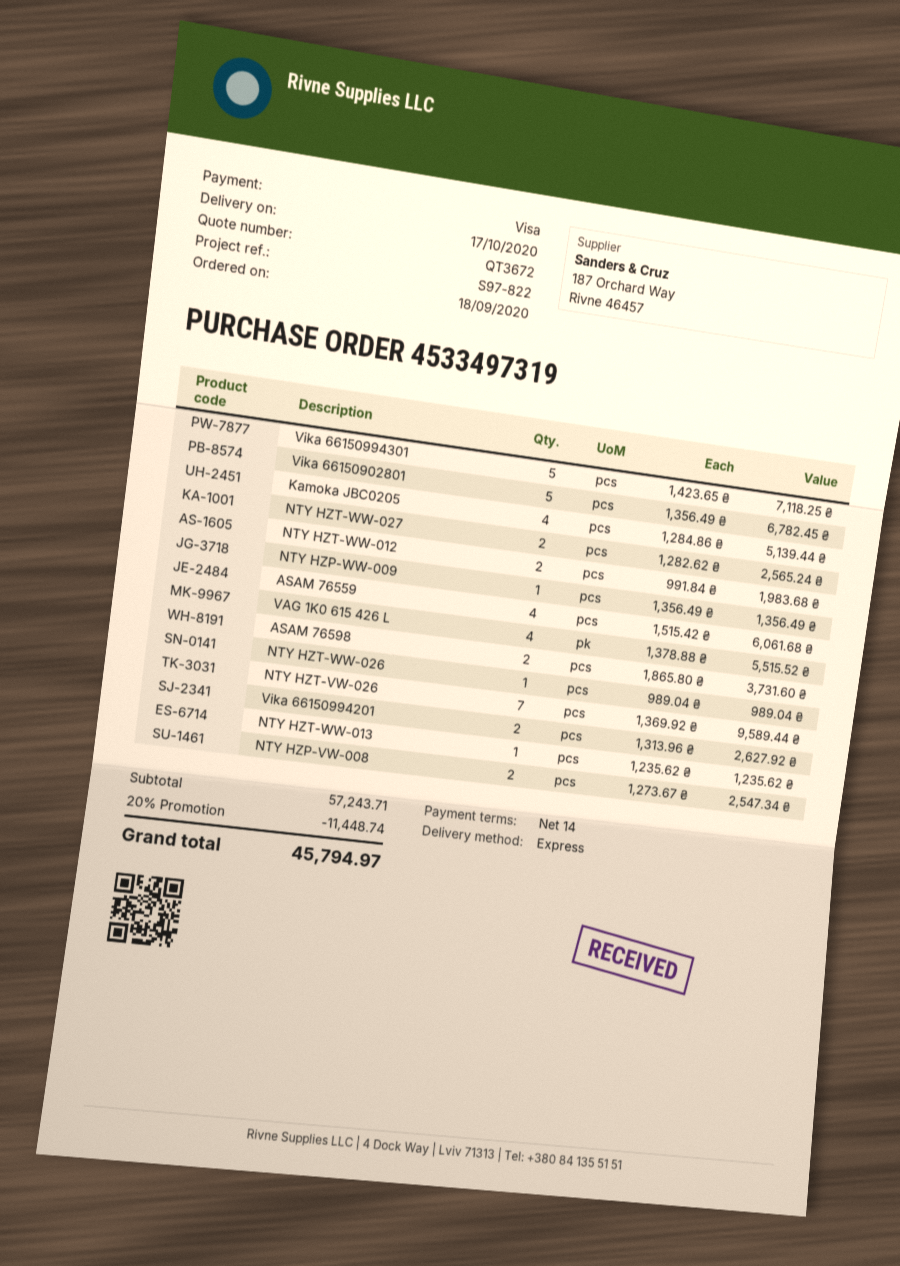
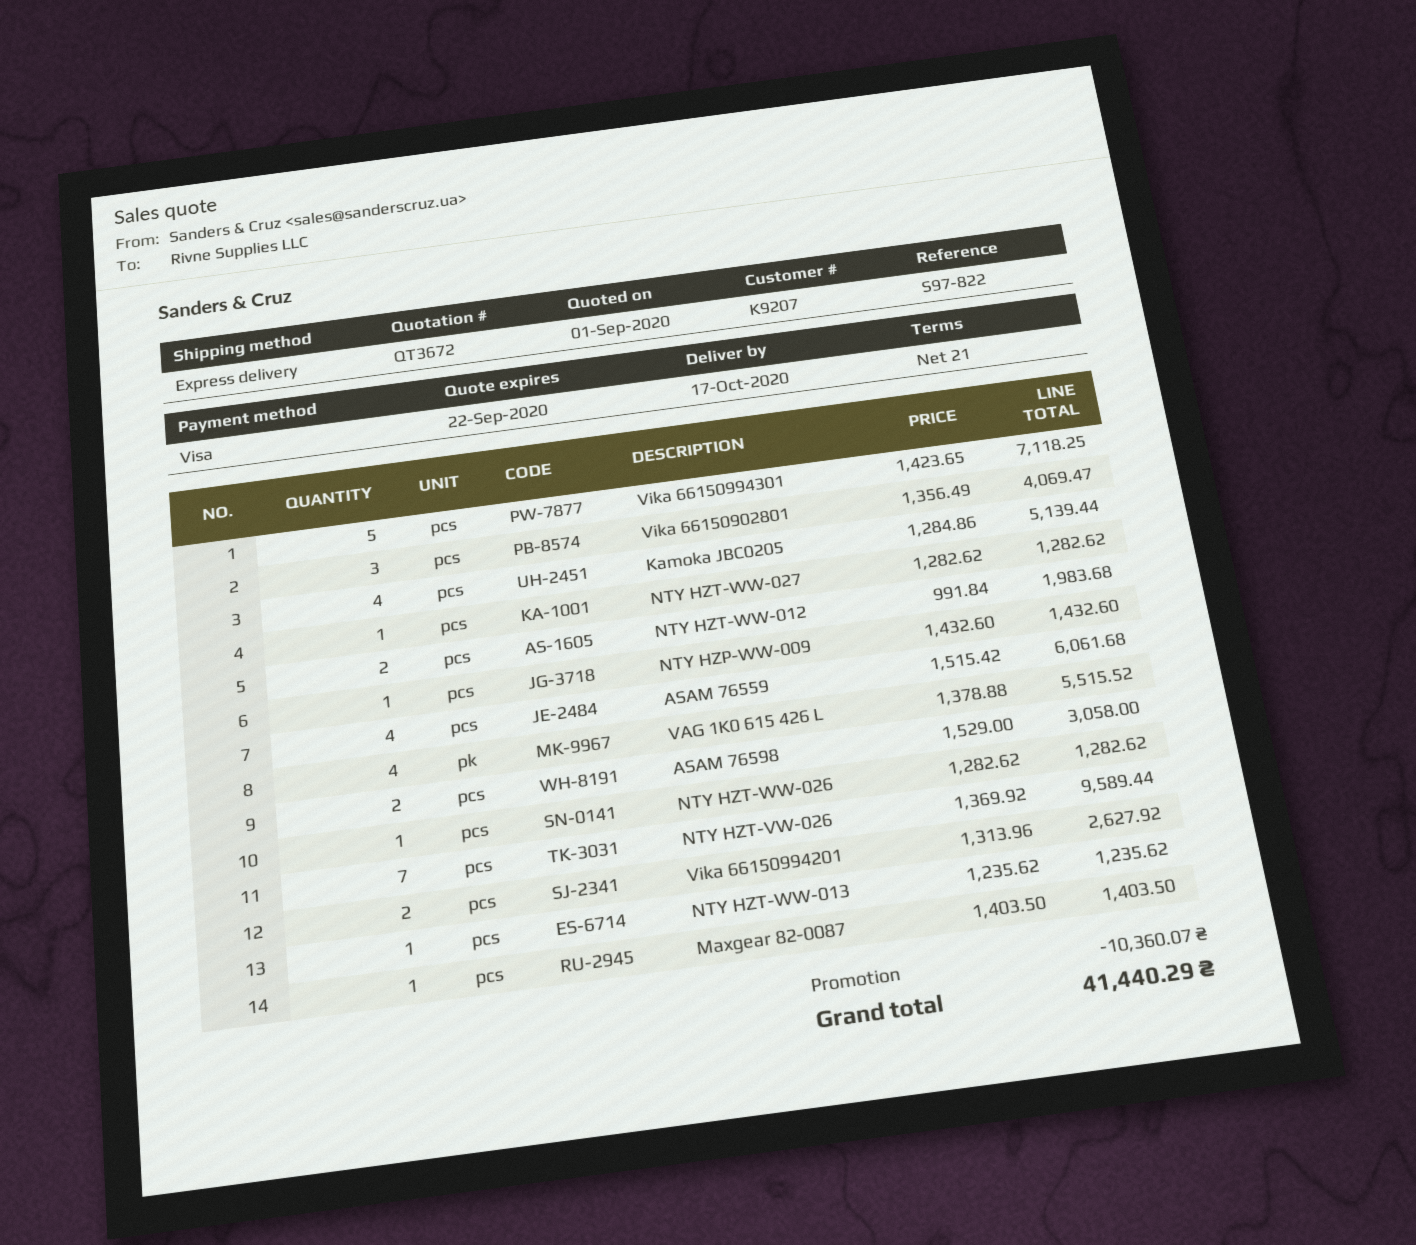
payment terms: 14 days -> 21 days
Vika 66150902801: 5 x 1356.49 = 6782.45 -> 3 x 1356.49 = 4069.47
NTY HZT-WW-027: 2 x 1282.62 = 2565.24 -> 1 x 1282.62 = 1282.62
NTY HZP-WW-009: 1 x 1356.49 = 1356.49 -> 1 x 1432.60 = 1432.60
ASAM 76598: 2 x 1865.80 = 3731.60 -> 2 x 1529.00 = 3058.00
NTY HZT-WW-026: 1 x 989.04 = 989.04 -> 1 x 1282.62 = 1282.62
NTY HZP-VW-008: 2 x 1273.67 = 2547.34 -> none
Maxgear 82-0087: none -> 1 x 1403.50 = 1403.50
discount: 11448.74 -> 10360.07
total: 45794.97 -> 41440.29

